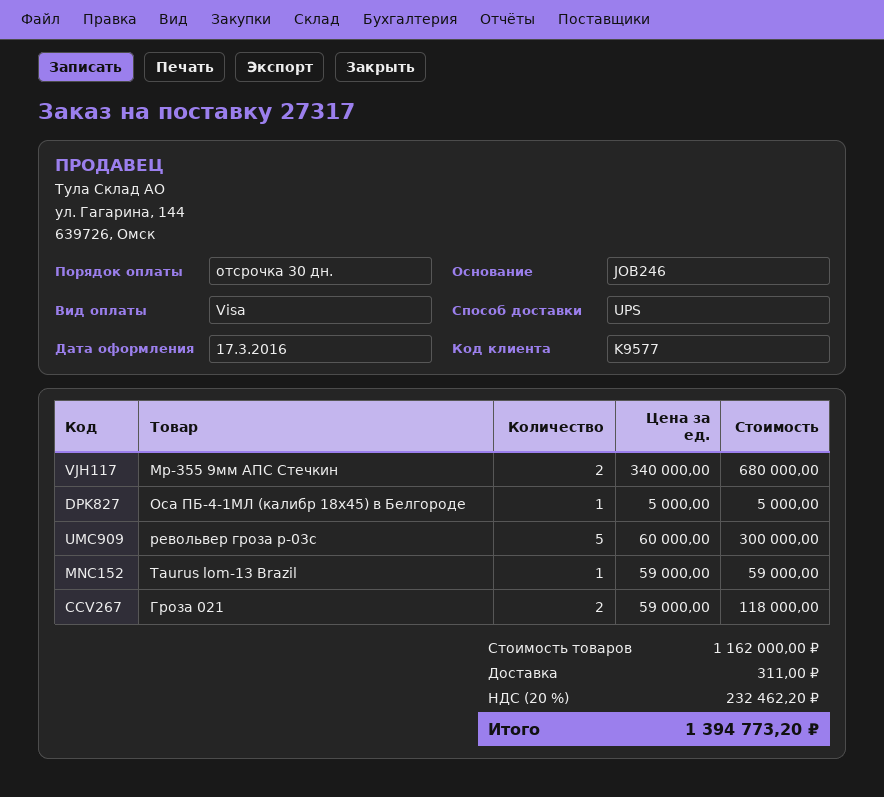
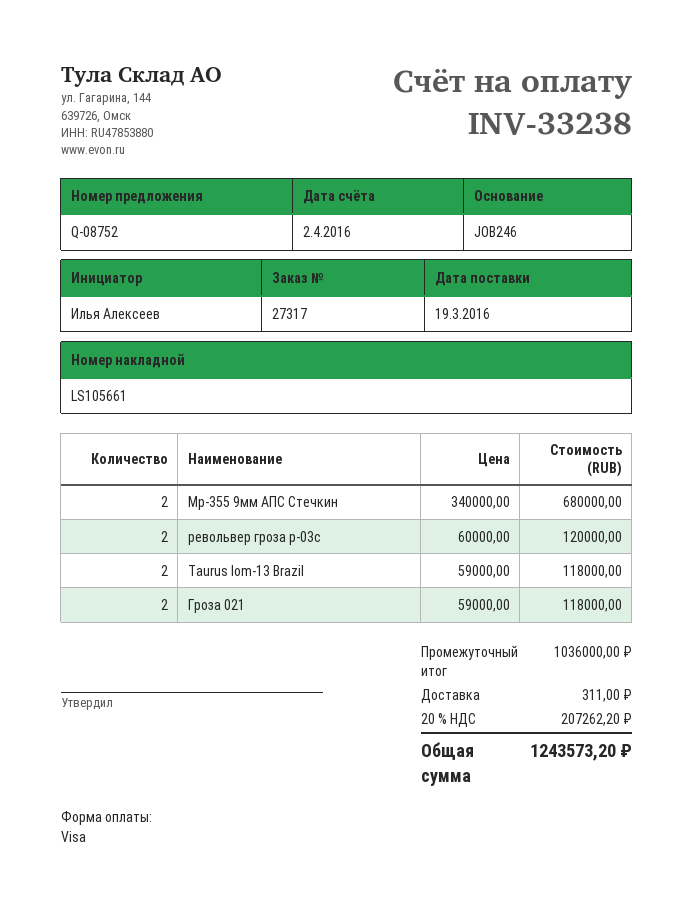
Оса ПБ-4-1МЛ (калибр 18х45) в Белгороде: 1 x 5000.00 = 5000.00 -> none
револьвер гроза р-03с: 5 x 60000.00 = 300000.00 -> 2 x 60000.00 = 120000.00
Taurus lom-13 Brazil: 1 x 59000.00 = 59000.00 -> 2 x 59000.00 = 118000.00
subtotal: 1162000.00 -> 1036000.00
tax: 20% = 232462.20 -> 20% = 207262.20
total: 1394773.20 -> 1243573.20

